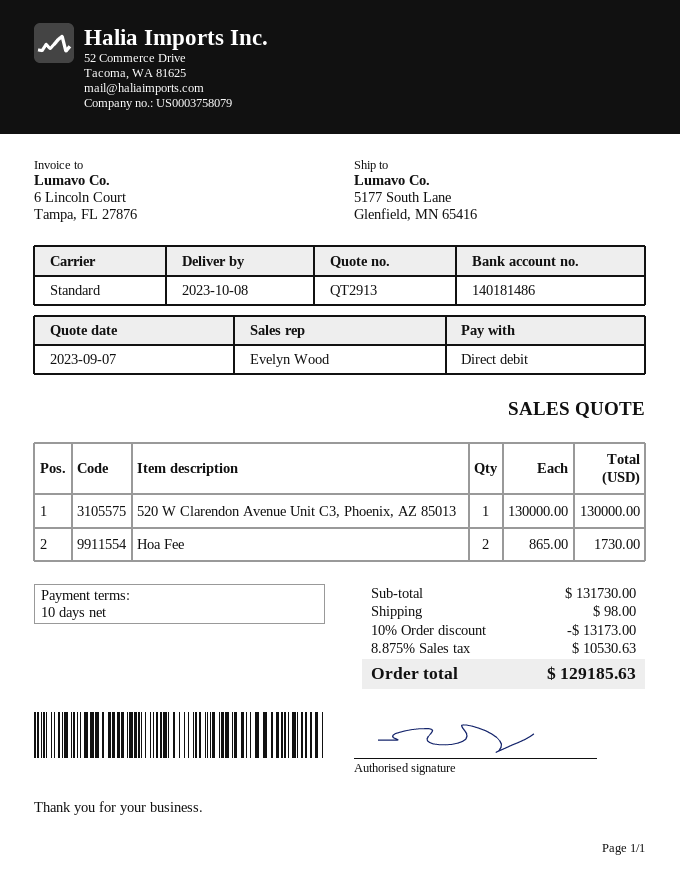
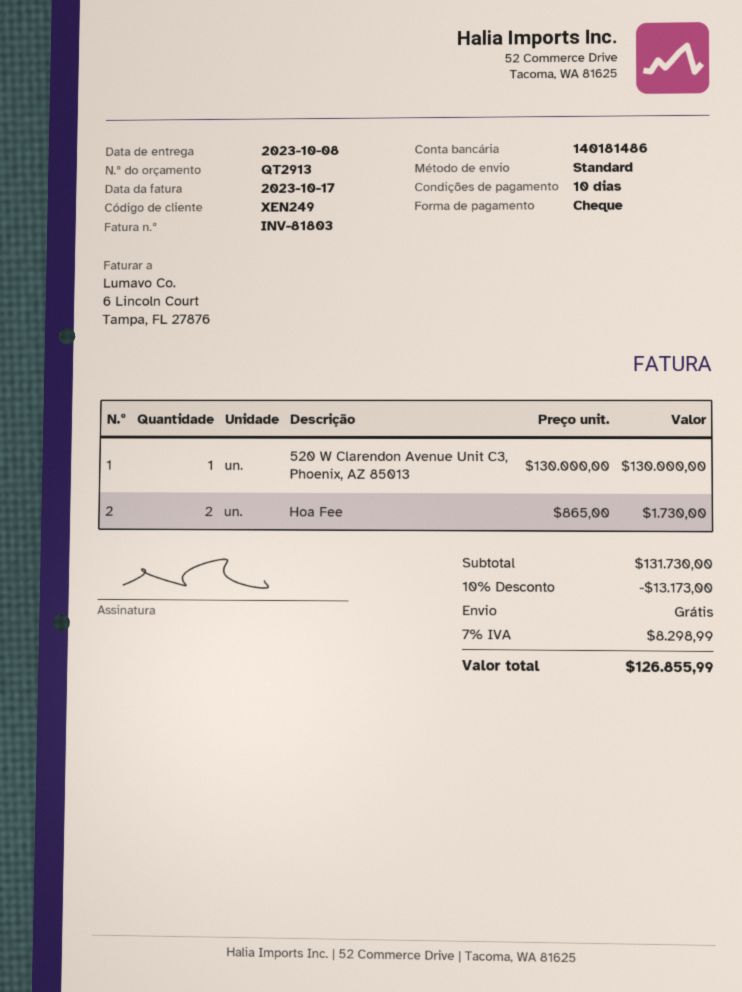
payment method: direct debit -> cheque
shipping: 98.00 -> 0.00
tax: 8.875% = 10530.63 -> 7% = 8298.99
total: 129185.63 -> 126855.99

